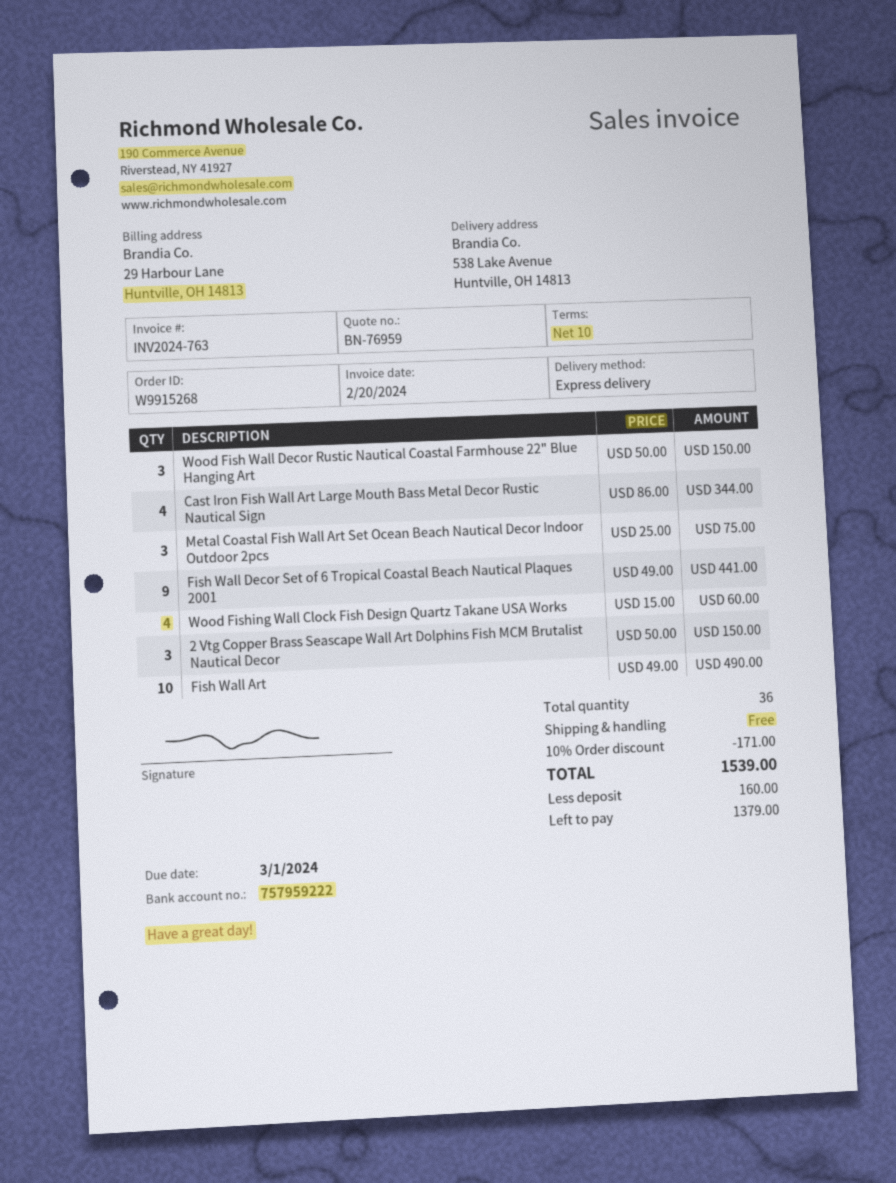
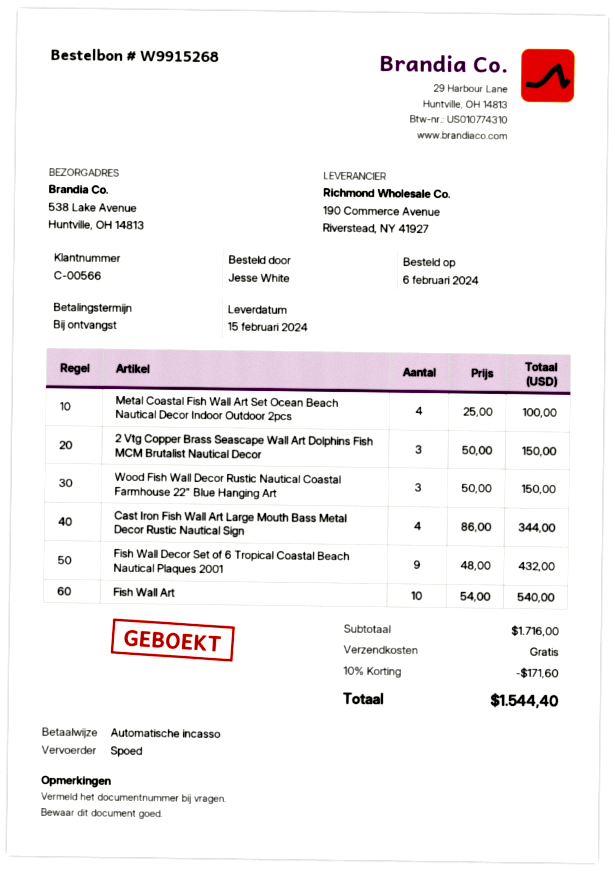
payment terms: 10 days -> on receipt
Metal Coastal Fish Wall Art Set Ocean Beach Nautical Decor Indoor Outdoor 2pcs: 3 x 25.00 = 75.00 -> 4 x 25.00 = 100.00
Fish Wall Decor Set of 6 Tropical Coastal Beach Nautical Plaques 2001: 9 x 49.00 = 441.00 -> 9 x 48.00 = 432.00
Wood Fishing Wall Clock Fish Design Quartz Takane USA Works: 4 x 15.00 = 60.00 -> none
Fish Wall Art: 10 x 49.00 = 490.00 -> 10 x 54.00 = 540.00
discount: 10% = 171.00 -> 10% = 171.60
total: 1539.00 -> 1544.40

